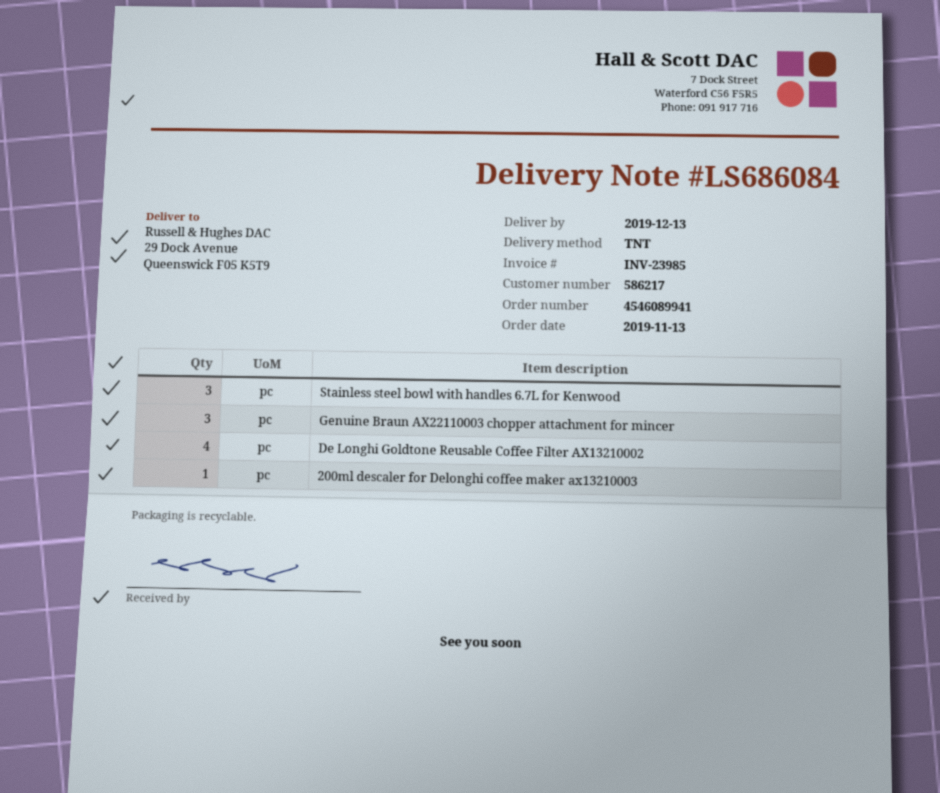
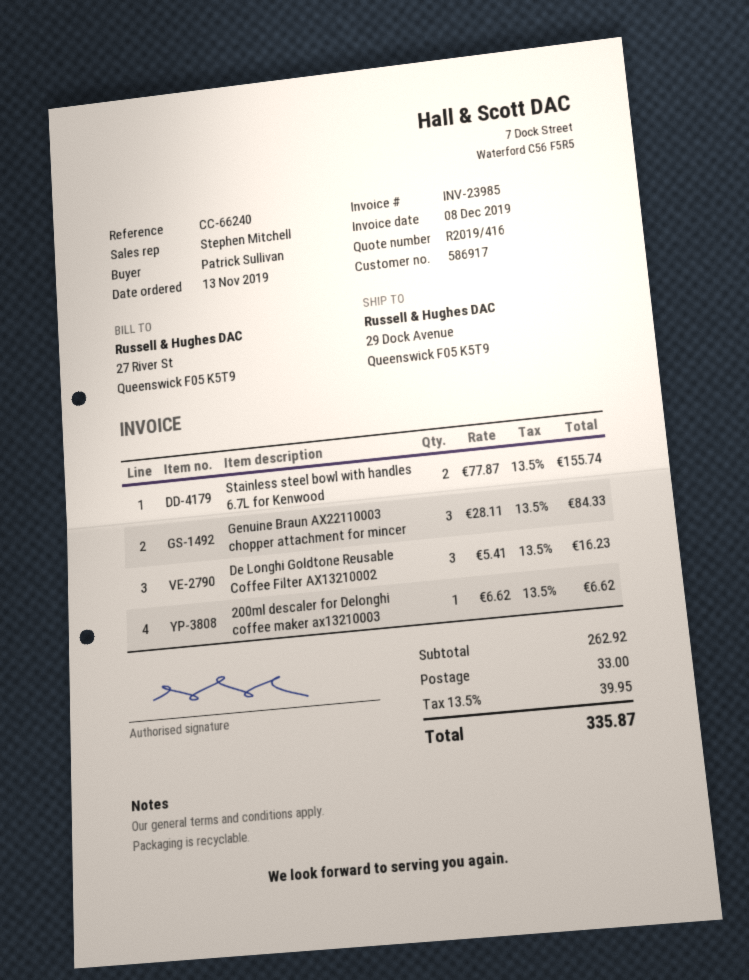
customer number: 586217 -> 586917
Stainless steel bowl with handles 6.7L for Kenwood: 3 -> 2
De Longhi Goldtone Reusable Coffee Filter AX13210002: 4 -> 3

